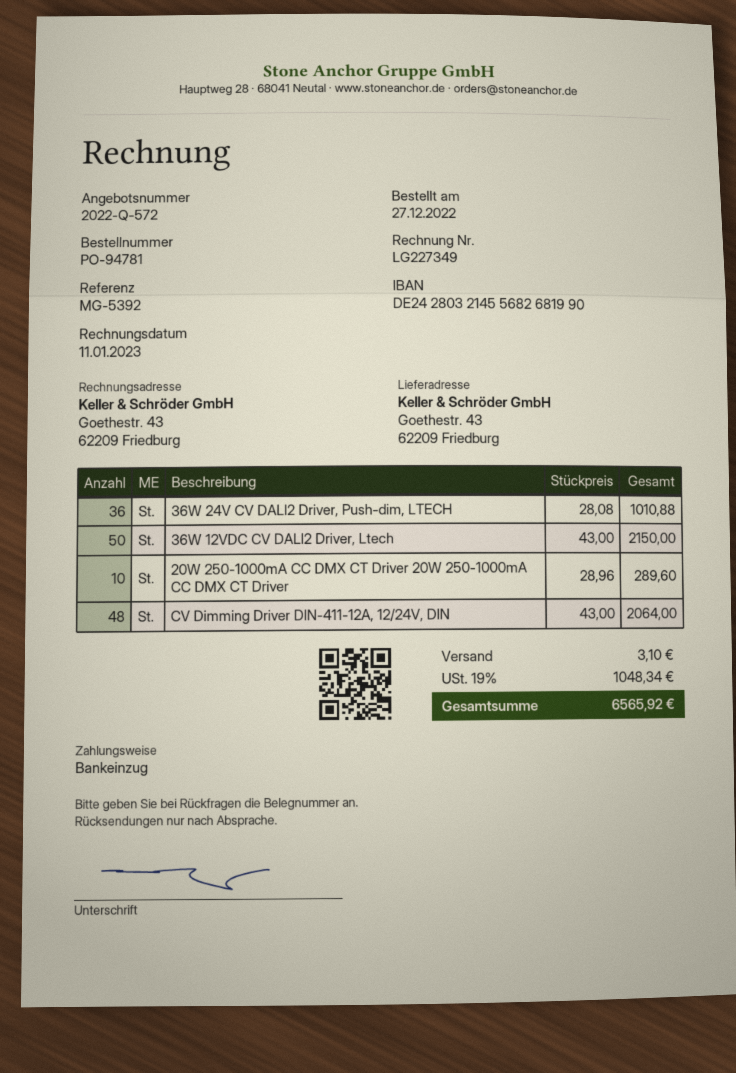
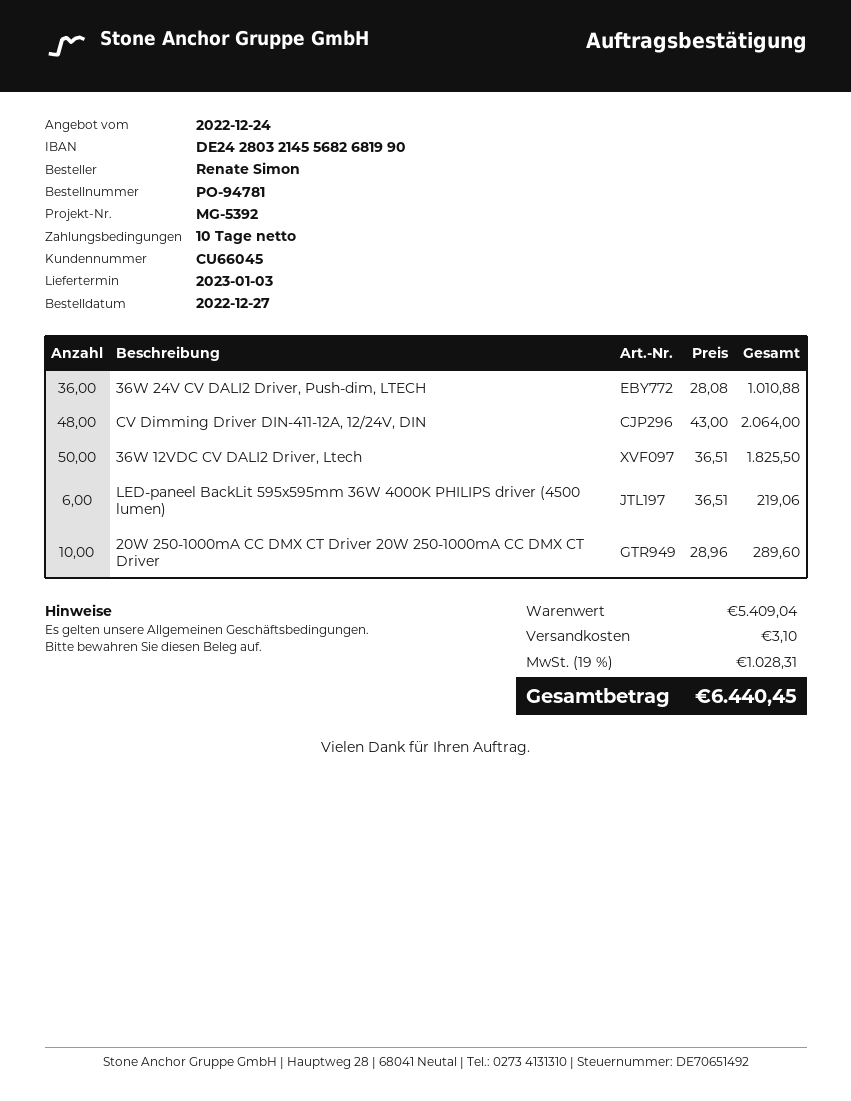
36W 12VDC CV DALI2 Driver, Ltech: 50 x 43.00 = 2150.00 -> 50 x 36.51 = 1825.50
LED-paneel BackLit 595x595mm 36W 4000K PHILIPS driver (4500 lumen): none -> 6 x 36.51 = 219.06
tax: 19% = 1048.34 -> 19% = 1028.31
total: 6565.92 -> 6440.45

